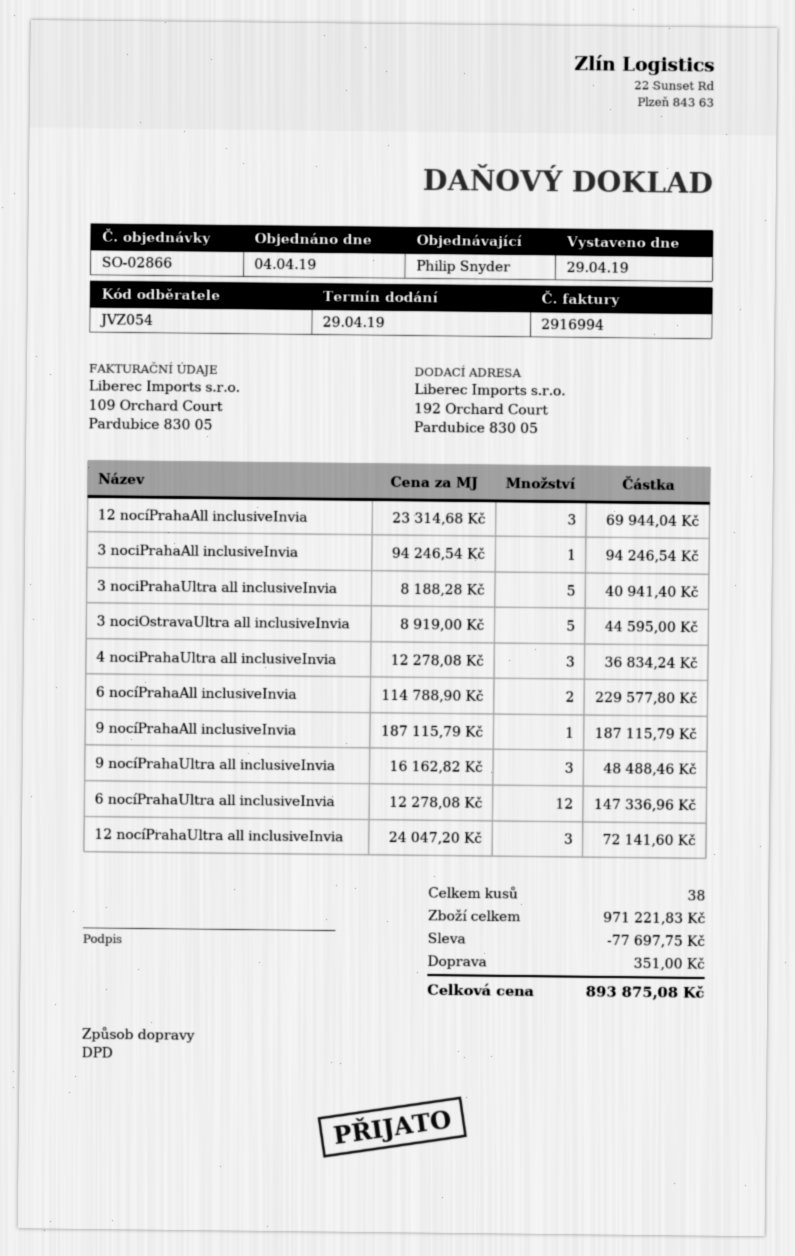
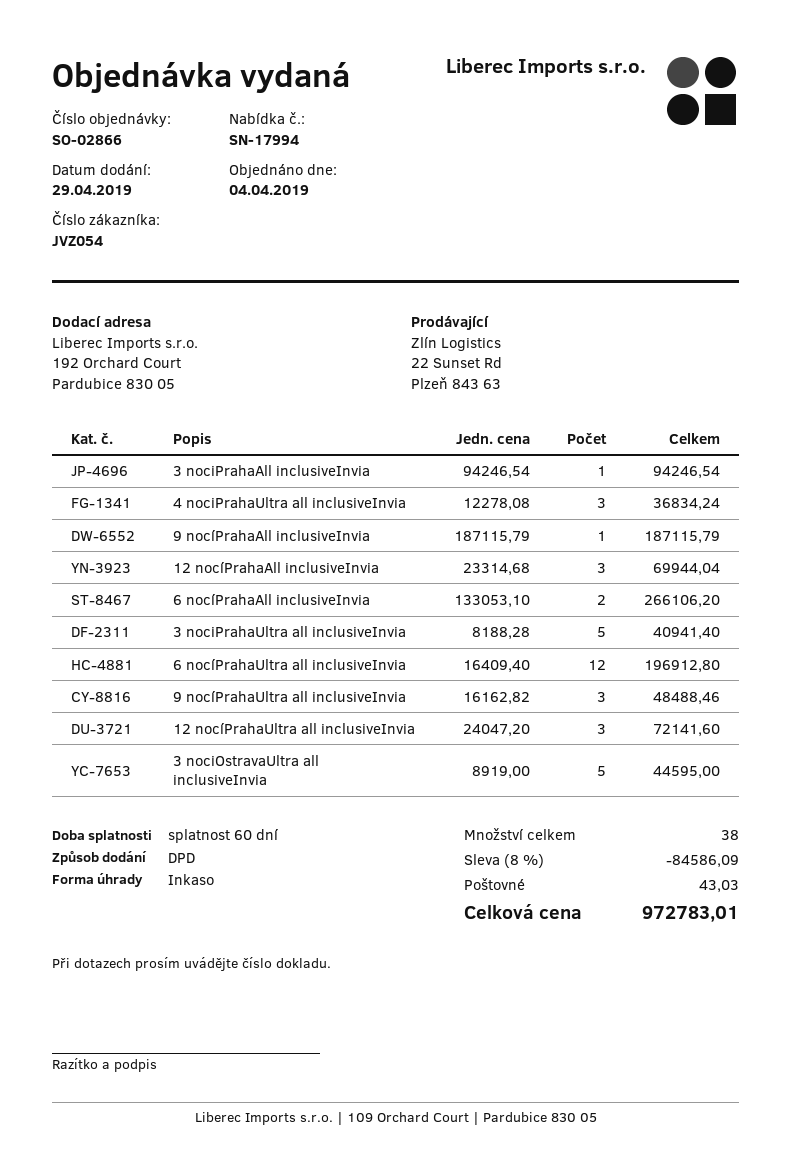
6 nocíPrahaAll inclusiveInvia: 2 x 114788.90 = 229577.80 -> 2 x 133053.10 = 266106.20
6 nocíPrahaUltra all inclusiveInvia: 12 x 12278.08 = 147336.96 -> 12 x 16409.40 = 196912.80
discount: 77697.75 -> 84586.09
shipping: 351.00 -> 43.03
total: 893875.08 -> 972783.01

